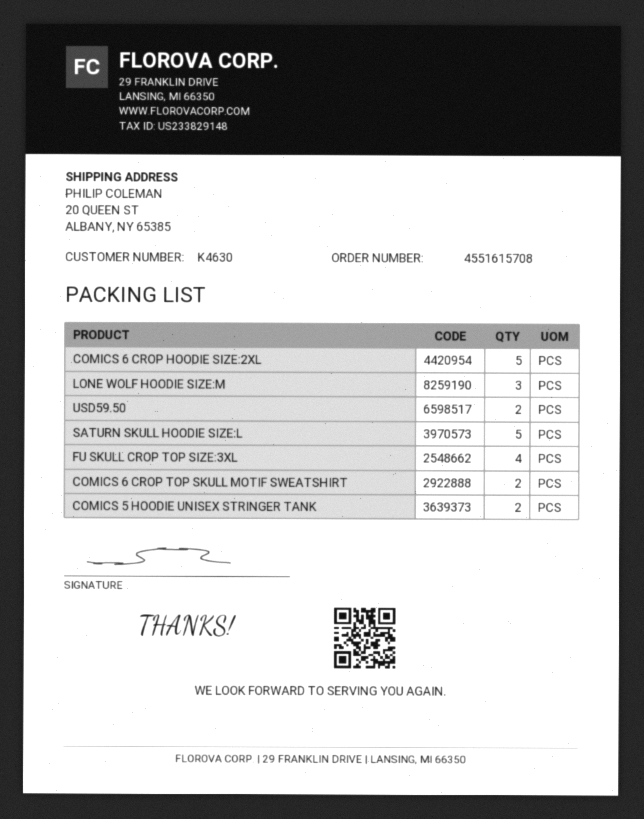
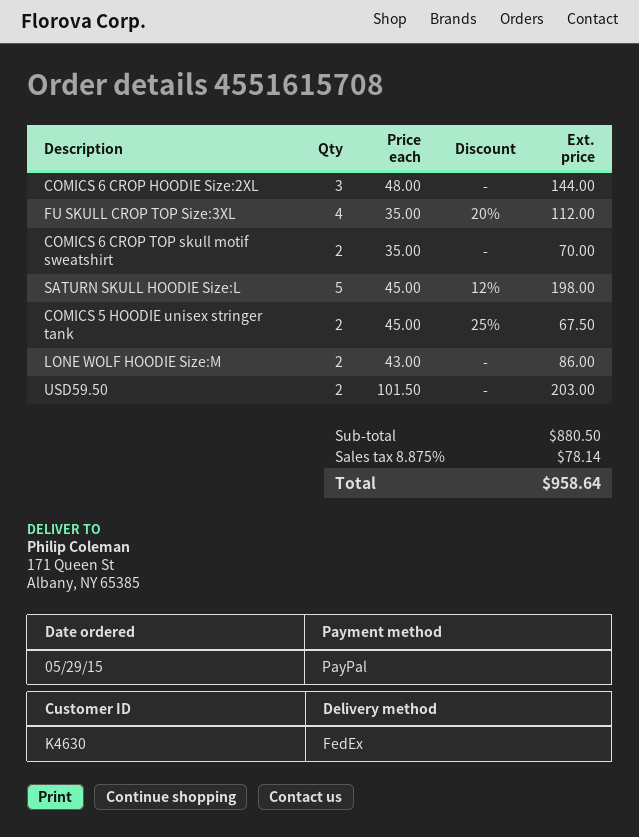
ship to: 20 QUEEN ST, ALBANY, NY 65385 -> 171 Queen St, Albany, NY 65385
COMICS 6 CROP HOODIE SIZE:2XL: 5 -> 3
LONE WOLF HOODIE SIZE:M: 3 -> 2

